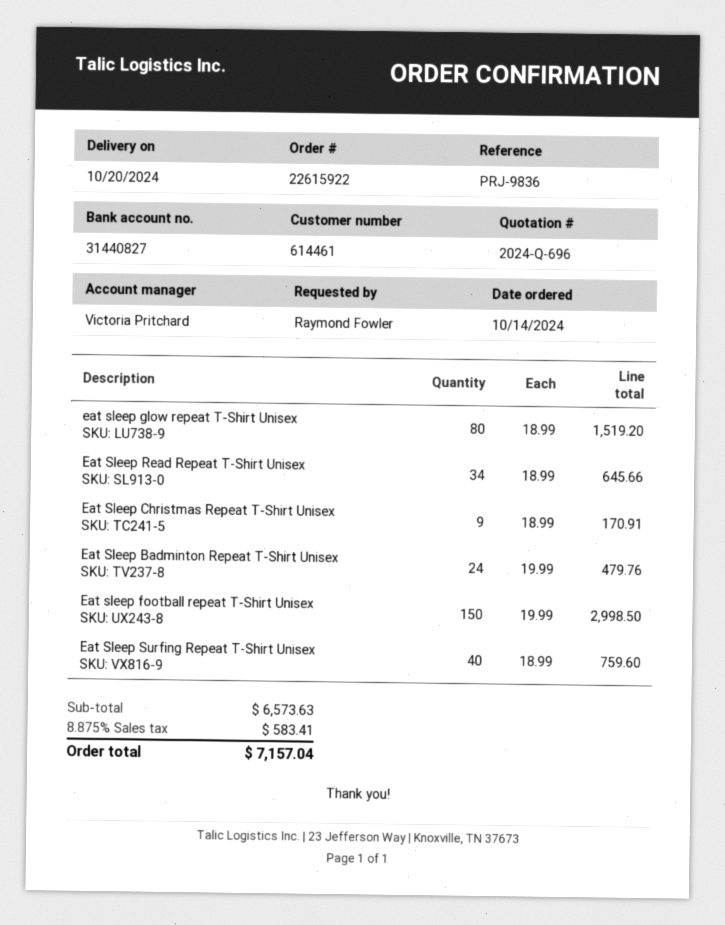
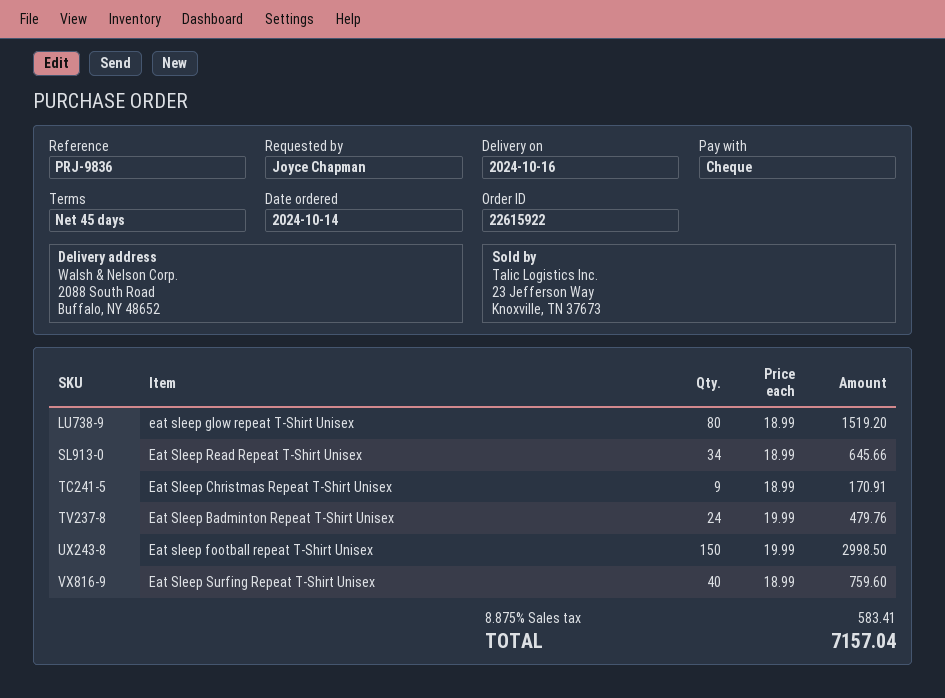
delivery date: 2024-10-20 -> 2024-10-16
ordered by: Raymond Fowler -> Joyce Chapman

